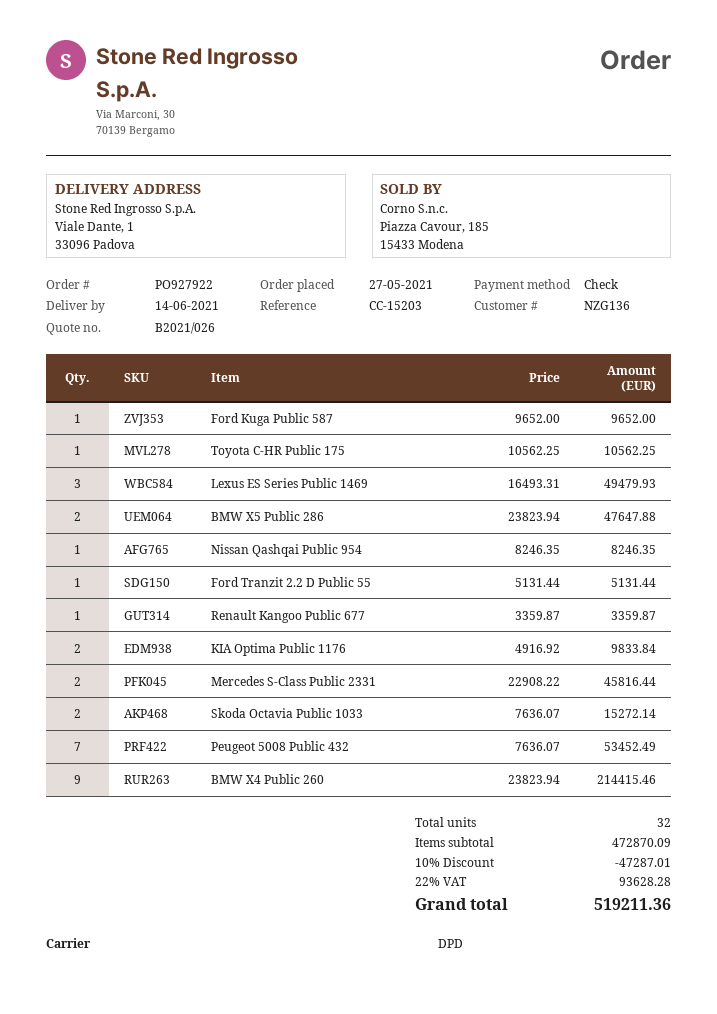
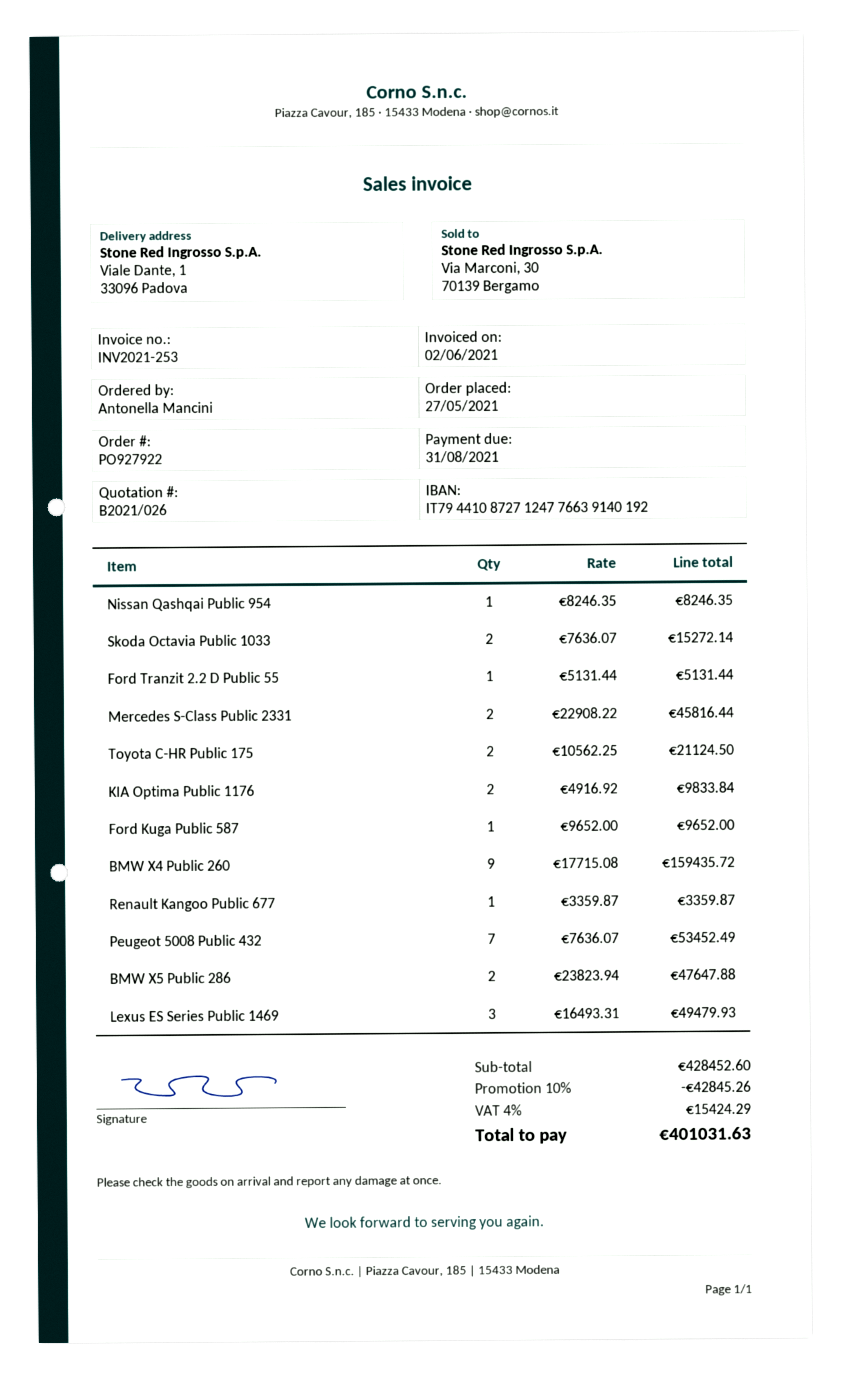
Toyota C-HR Public 175: 1 x 10562.25 = 10562.25 -> 2 x 10562.25 = 21124.50
BMW X4 Public 260: 9 x 23823.94 = 214415.46 -> 9 x 17715.08 = 159435.72
subtotal: 472870.09 -> 428452.60
discount: 10% = 47287.01 -> 10% = 42845.26
tax: 22% = 93628.28 -> 4% = 15424.29
total: 519211.36 -> 401031.63

